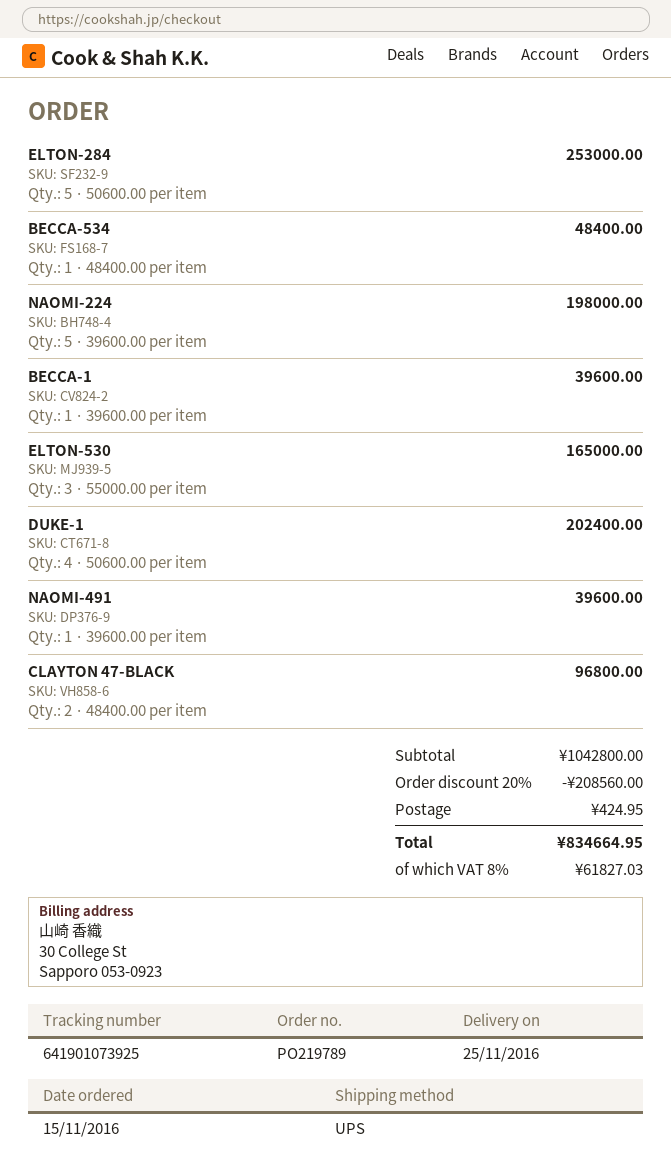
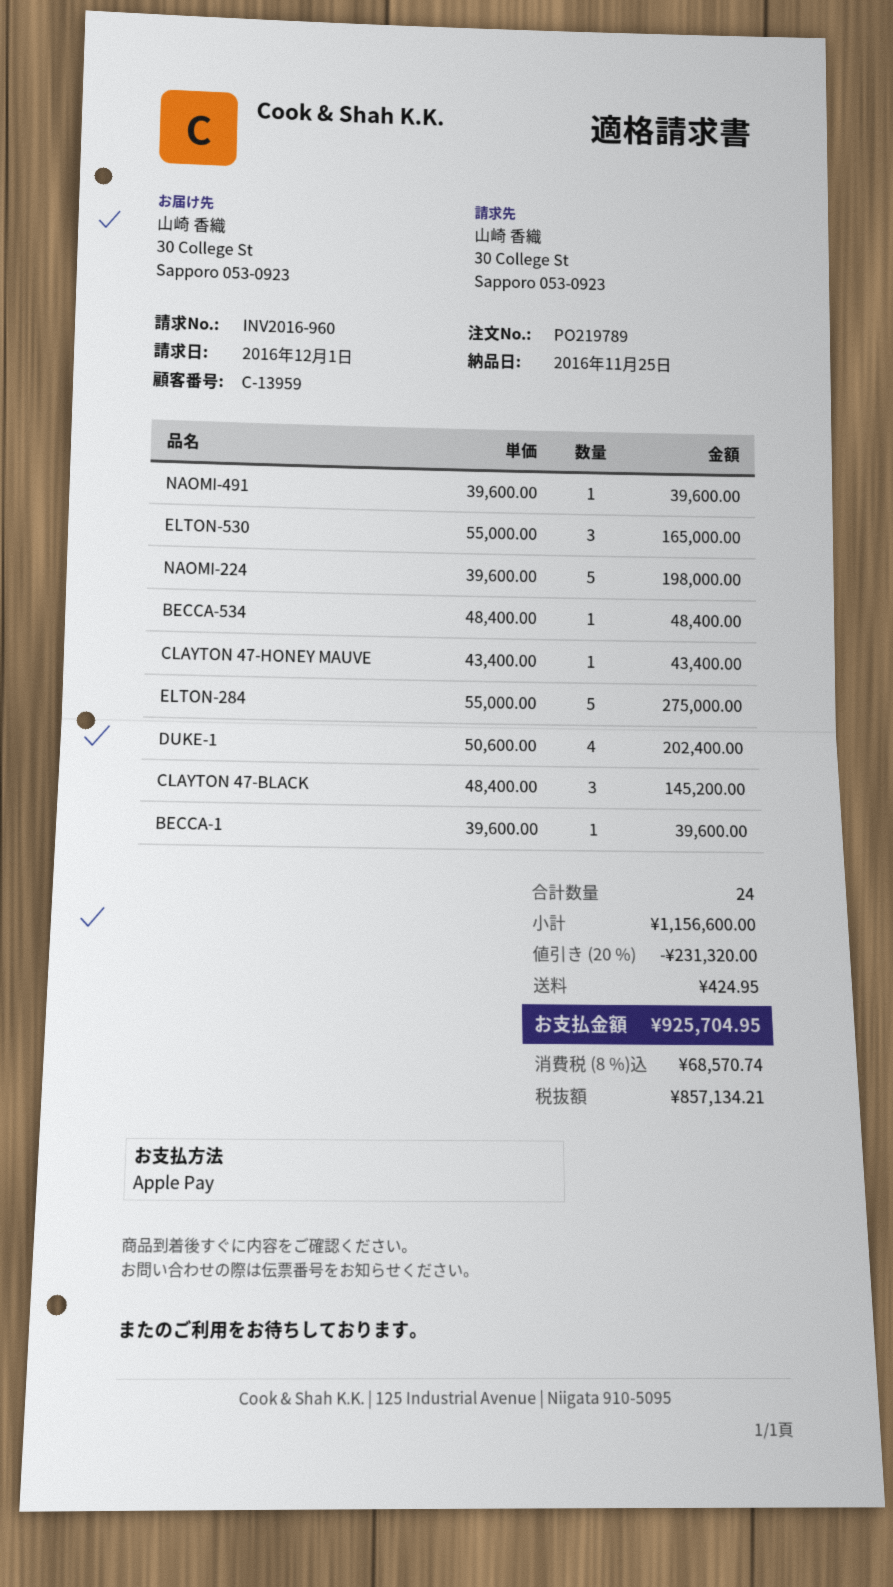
ELTON-284: 5 x 50600.00 = 253000.00 -> 5 x 55000.00 = 275000.00
CLAYTON 47-BLACK: 2 x 48400.00 = 96800.00 -> 3 x 48400.00 = 145200.00
CLAYTON 47-HONEY MAUVE: none -> 1 x 43400.00 = 43400.00
subtotal: 1042800.00 -> 1156600.00
discount: 20% = 208560.00 -> 20% = 231320.00
tax: 8% = 61827.03 -> 8% = 68570.74
total: 834664.95 -> 925704.95

